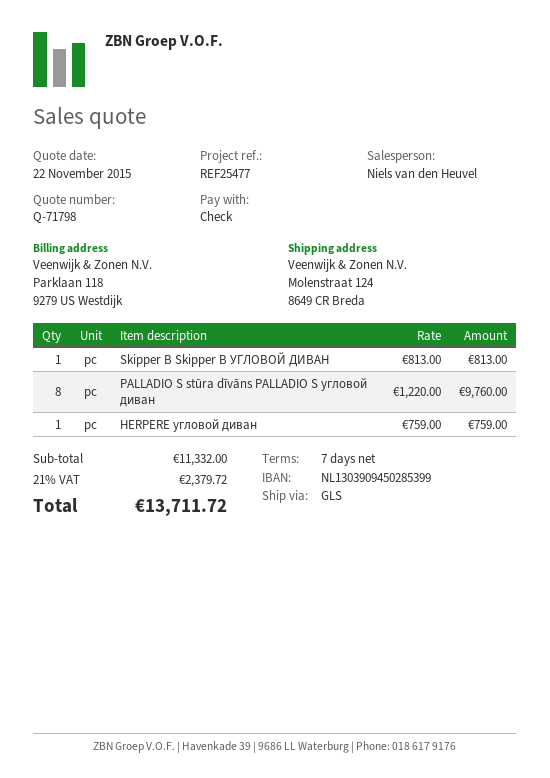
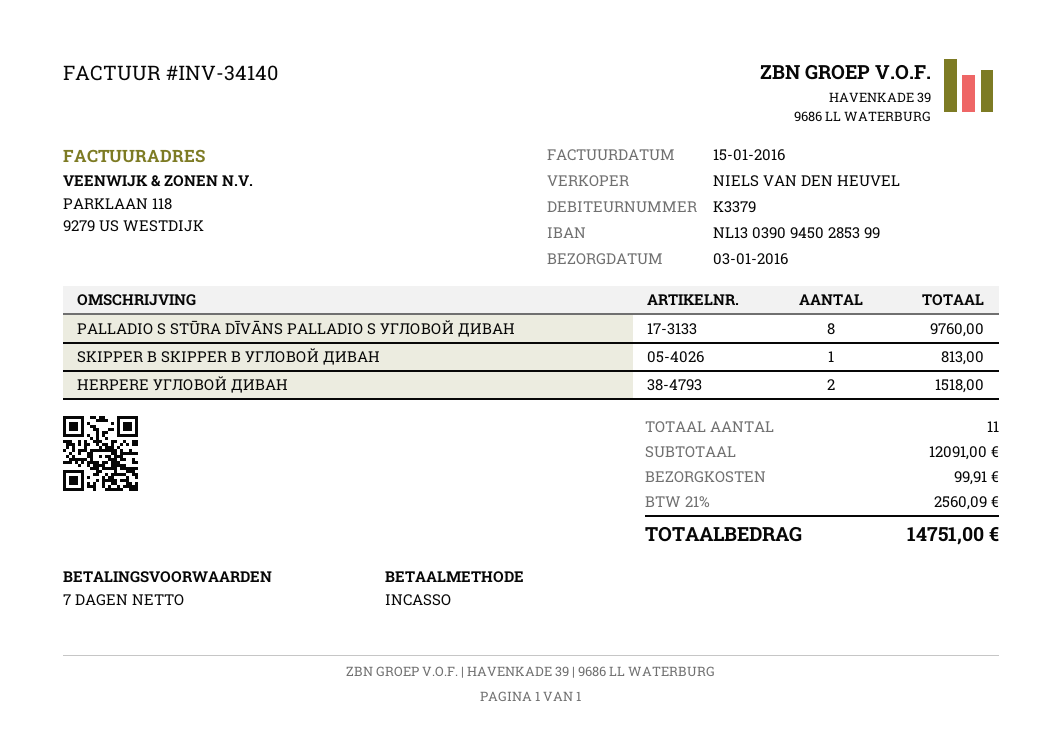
payment method: cheque -> direct debit
HERPERE угловой диван: 1 for 759.00 -> 2 for 1518.00
subtotal: 11332.00 -> 12091.00
shipping: none -> 99.91
tax: 21% = 2379.72 -> 21% = 2560.09
total: 13711.72 -> 14751.00

